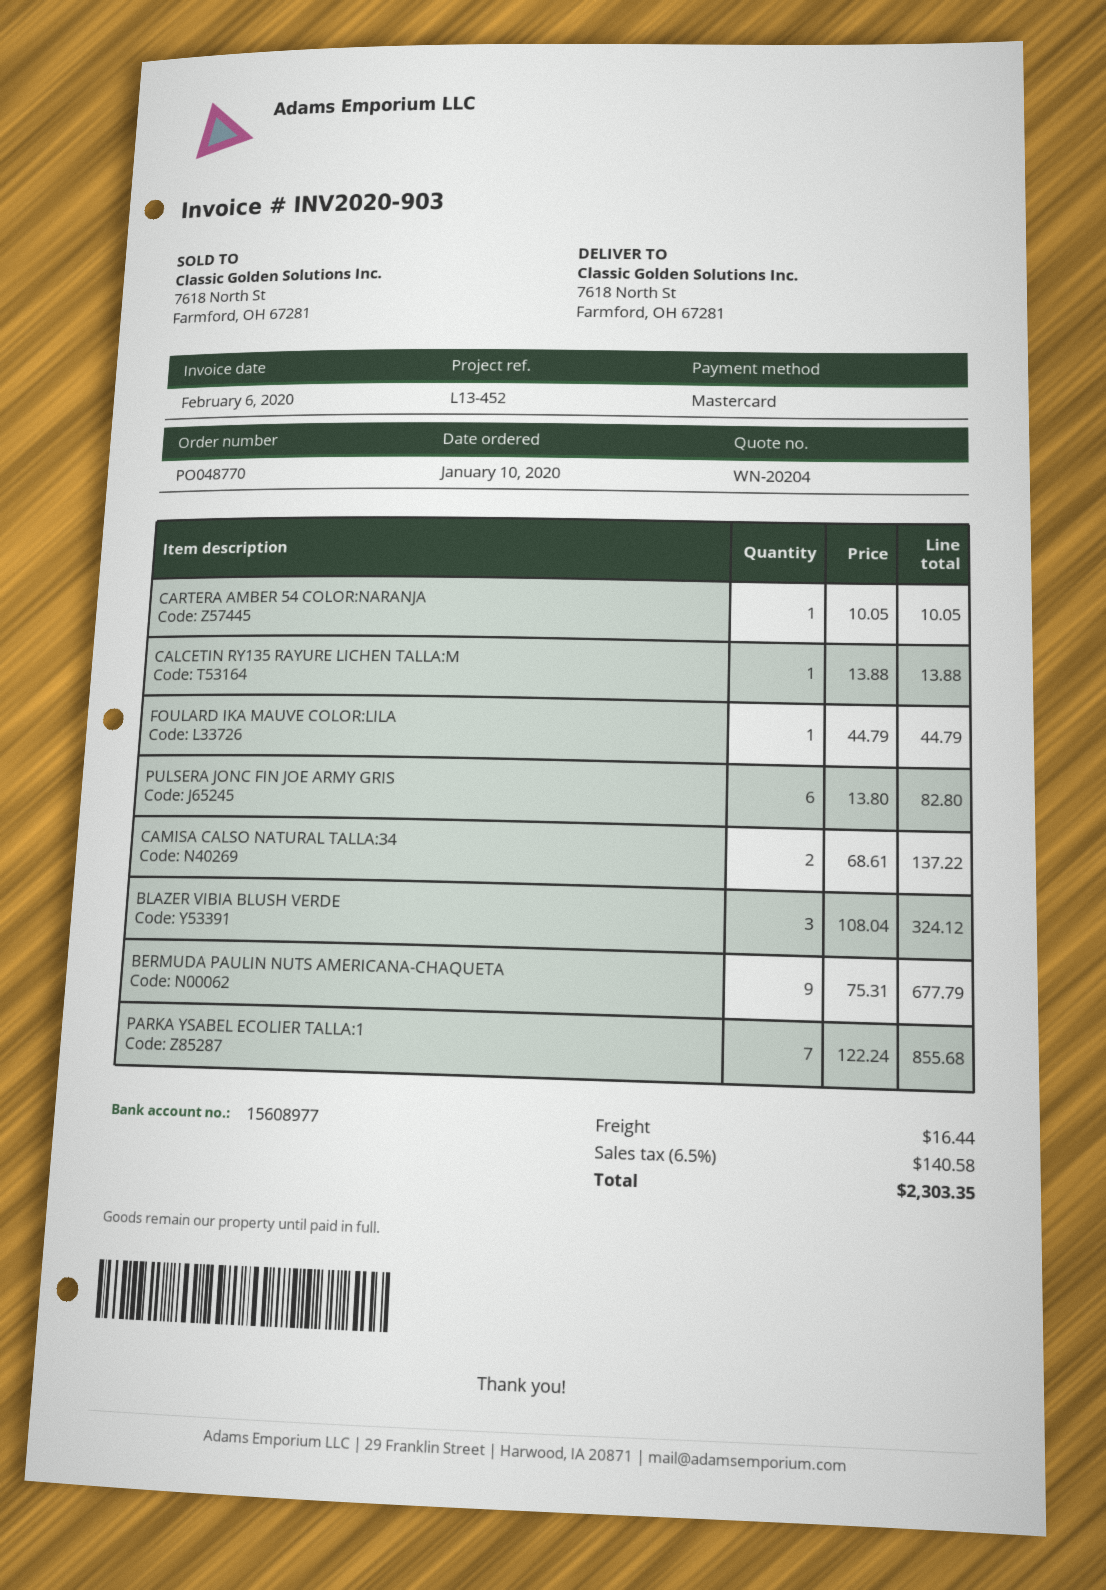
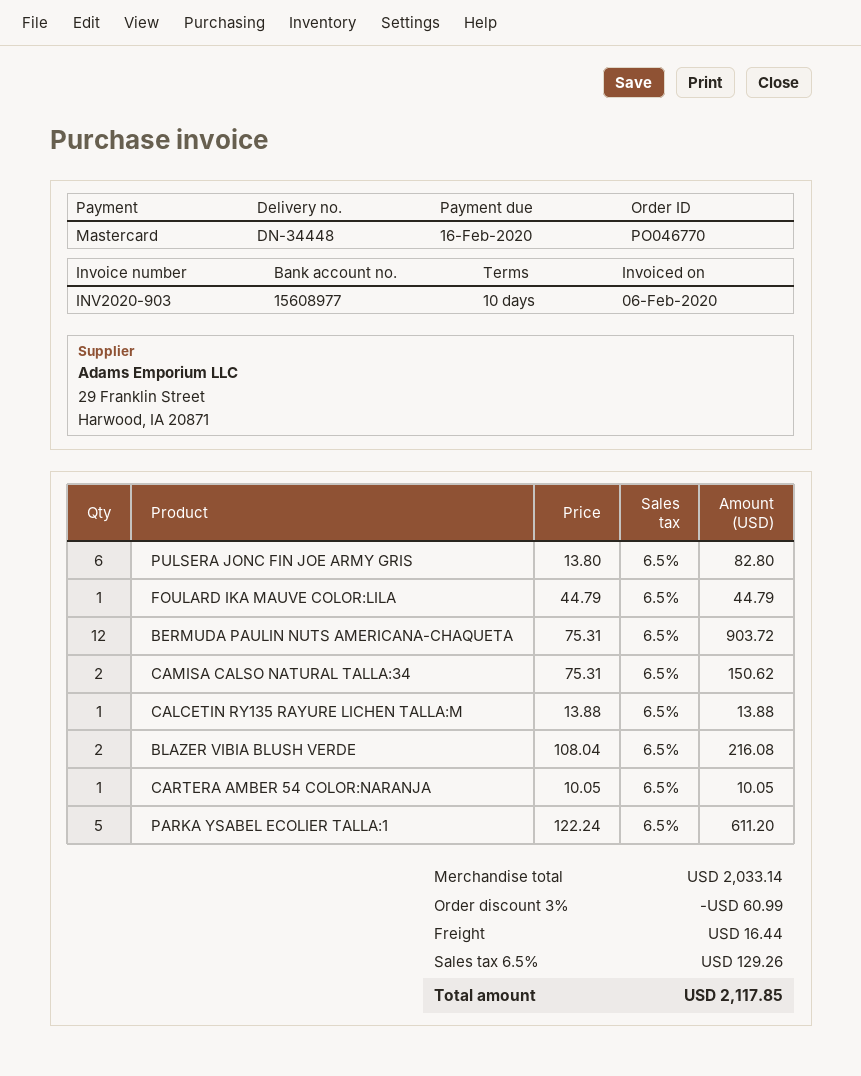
order number: PO048770 -> PO046770
CAMISA CALSO NATURAL TALLA:34: 2 x 68.61 = 137.22 -> 2 x 75.31 = 150.62
BLAZER VIBIA BLUSH VERDE: 3 x 108.04 = 324.12 -> 2 x 108.04 = 216.08
BERMUDA PAULIN NUTS AMERICANA-CHAQUETA: 9 x 75.31 = 677.79 -> 12 x 75.31 = 903.72
PARKA YSABEL ECOLIER TALLA:1: 7 x 122.24 = 855.68 -> 5 x 122.24 = 611.20
discount: none -> 3% = 60.99
tax: 6.5% = 140.58 -> 6.5% = 129.26
total: 2303.35 -> 2117.85

